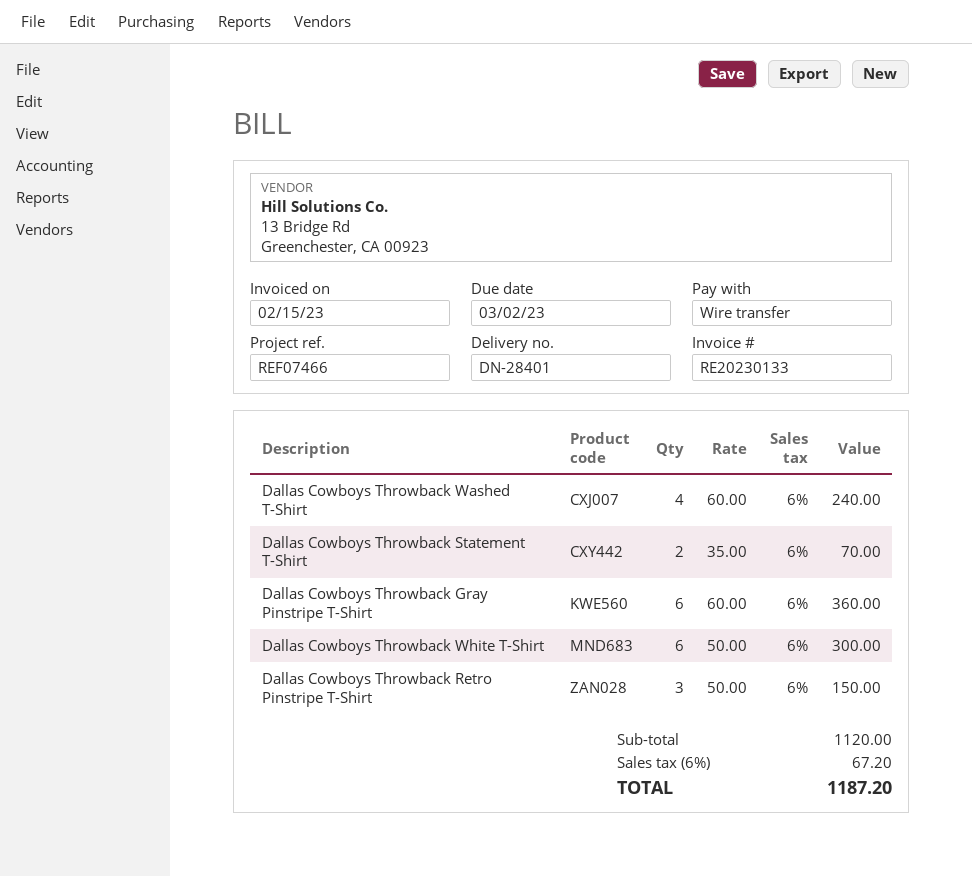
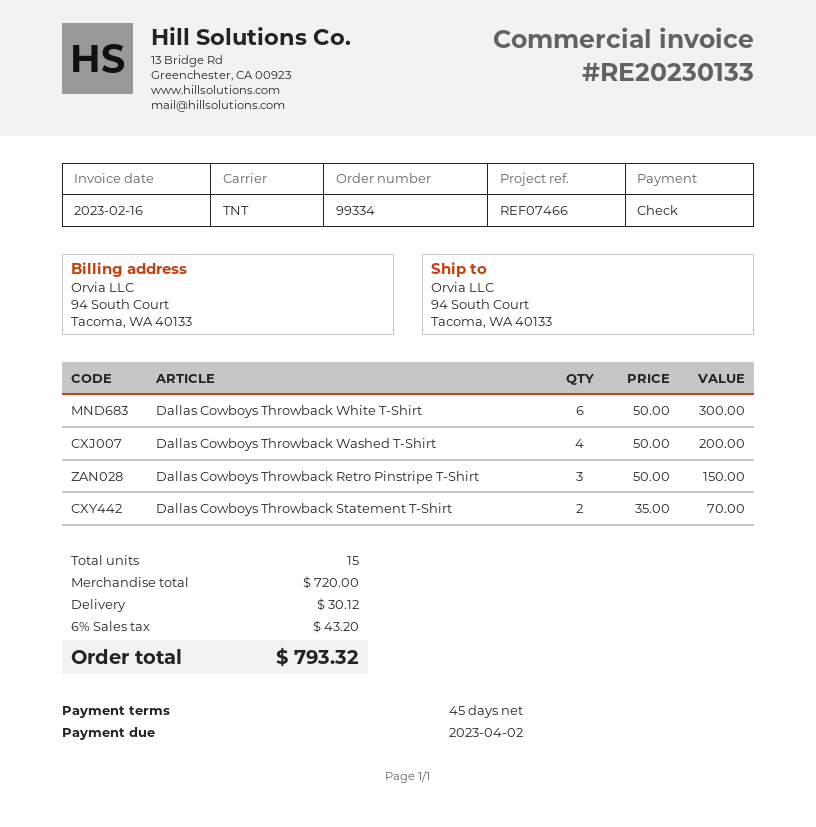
invoice date: 2023-02-15 -> 2023-02-16
due date: 2023-03-02 -> 2023-04-02
payment method: bank transfer -> cheque
Dallas Cowboys Throwback Washed T-Shirt: 4 x 60.00 = 240.00 -> 4 x 50.00 = 200.00
Dallas Cowboys Throwback Gray Pinstripe T-Shirt: 6 x 60.00 = 360.00 -> none
subtotal: 1120.00 -> 720.00
shipping: none -> 30.12
tax: 6% = 67.20 -> 6% = 43.20
total: 1187.20 -> 793.32

